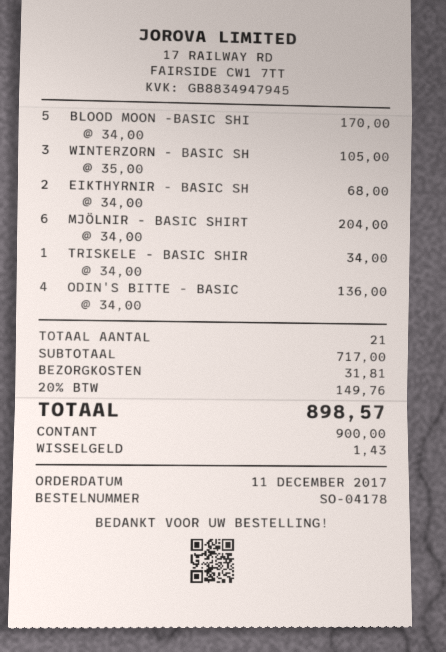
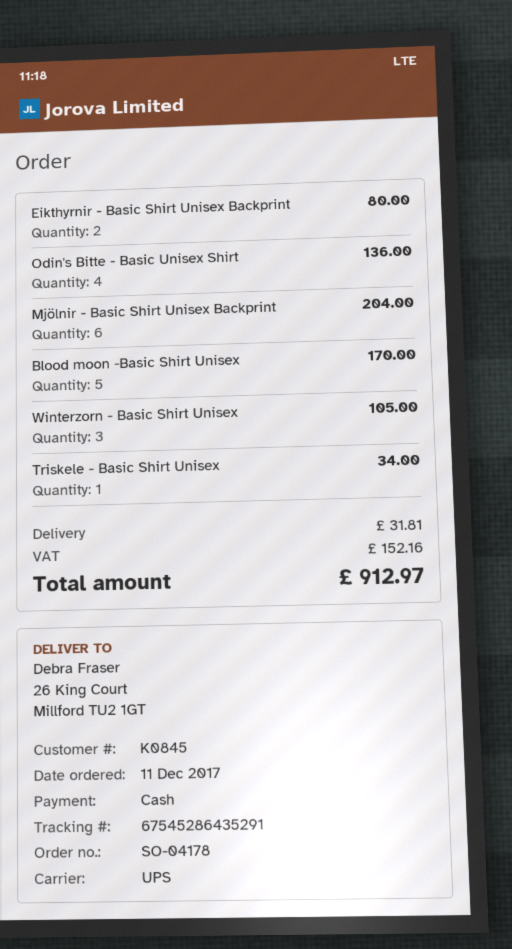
EIKTHYRNIR - BASIC SH: 2 for 68.00 -> 2 for 80.00
tax: 149.76 -> 152.16
total: 898.57 -> 912.97

